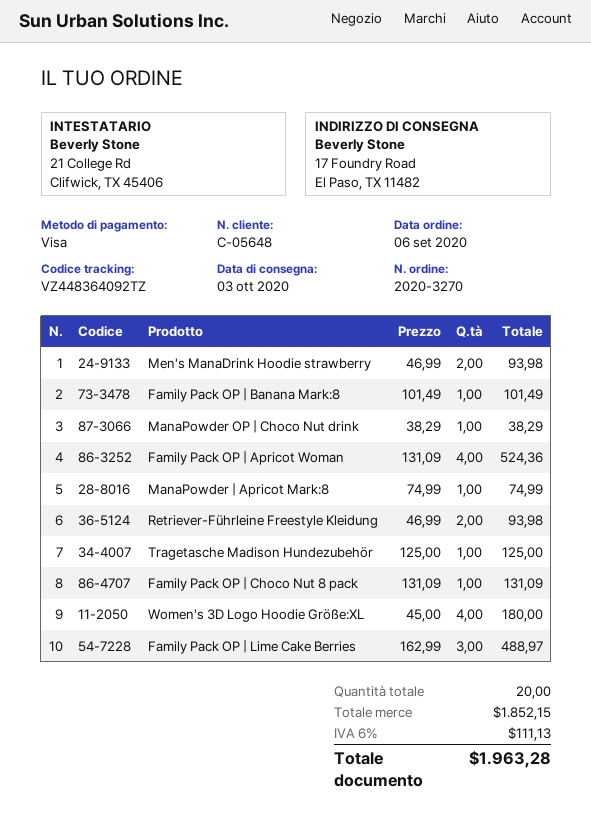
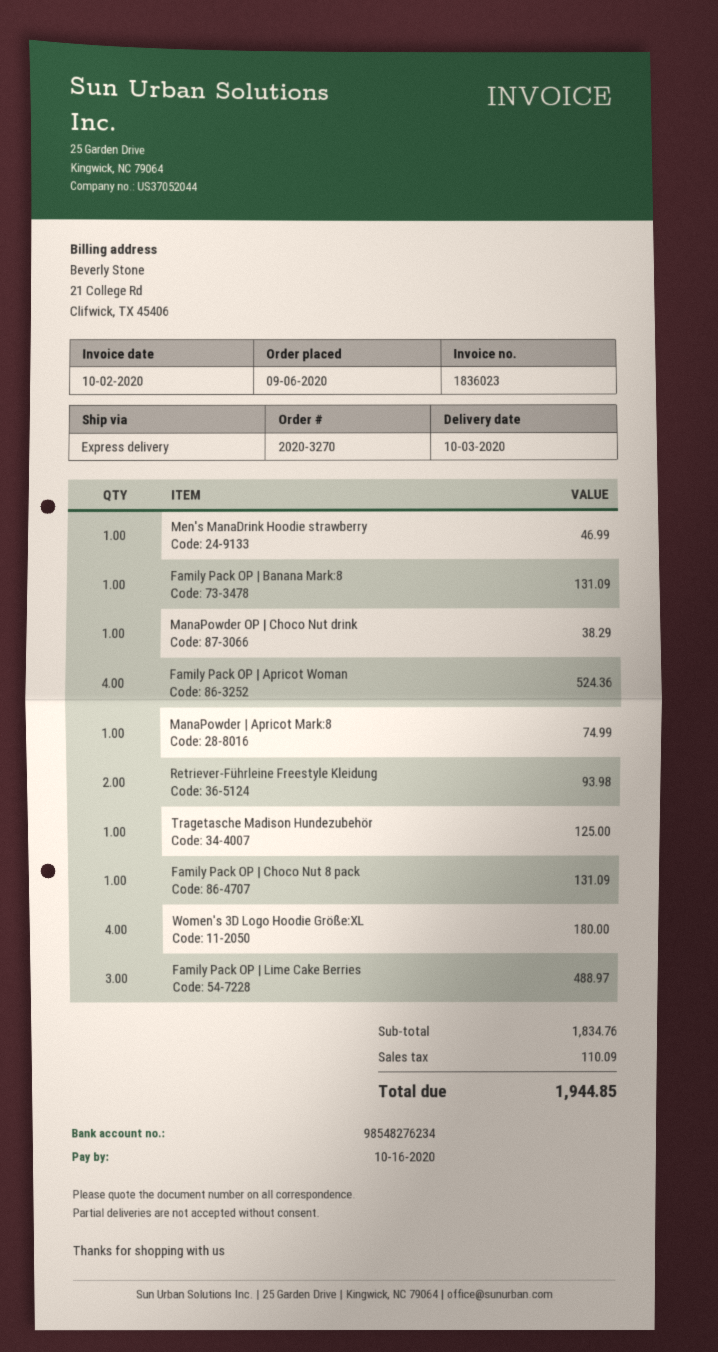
Men's ManaDrink Hoodie strawberry: 2 for 93.98 -> 1 for 46.99
Family Pack OP | Banana Mark:8: 1 for 101.49 -> 1 for 131.09
subtotal: 1852.15 -> 1834.76
tax: 111.13 -> 110.09
total: 1963.28 -> 1944.85

